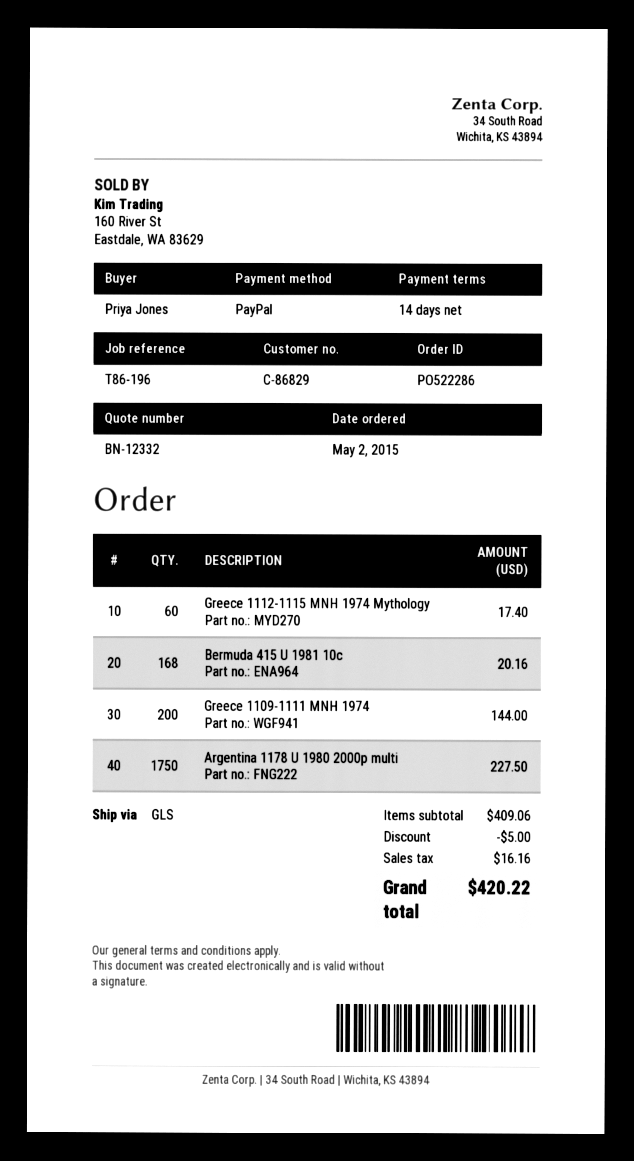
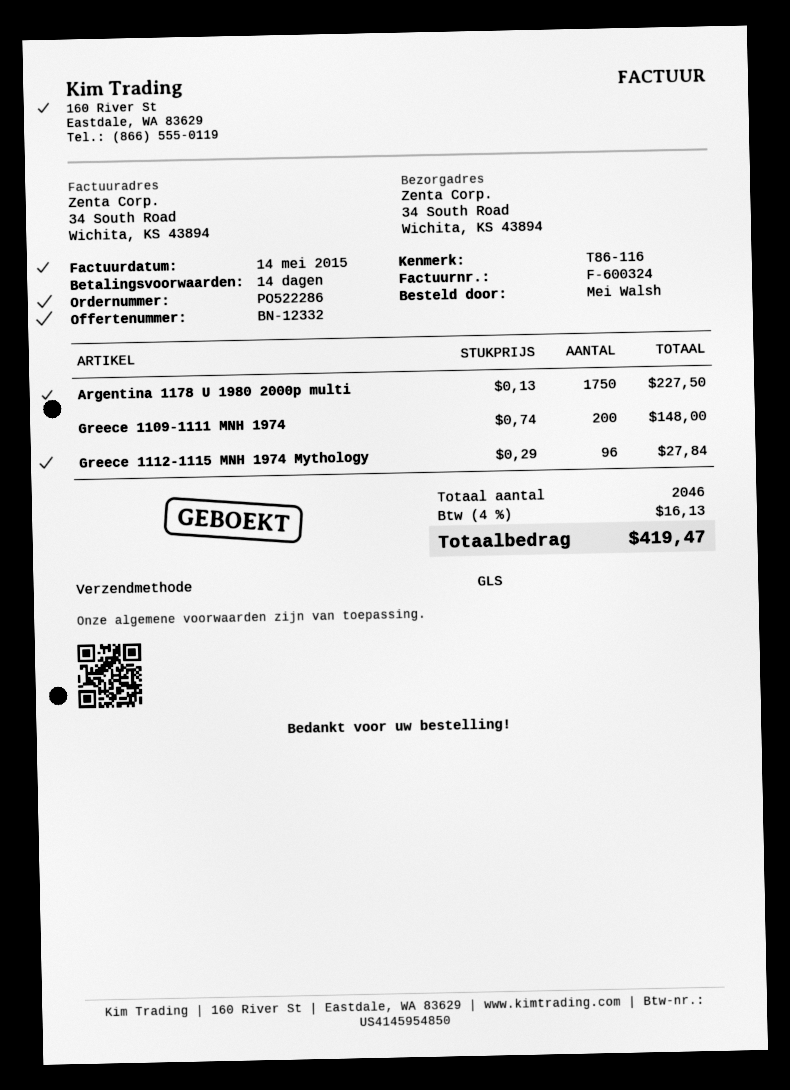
reference: T86-196 -> T86-116
ordered by: Priya Jones -> Mei Walsh
Greece 1112-1115 MNH 1974 Mythology: 60 for 17.40 -> 96 for 27.84
Bermuda 415 U 1981 10c: 168 for 20.16 -> none
Greece 1109-1111 MNH 1974: 200 for 144.00 -> 200 for 148.00
discount: 5.00 -> none
tax: 16.16 -> 16.13
total: 420.22 -> 419.47

